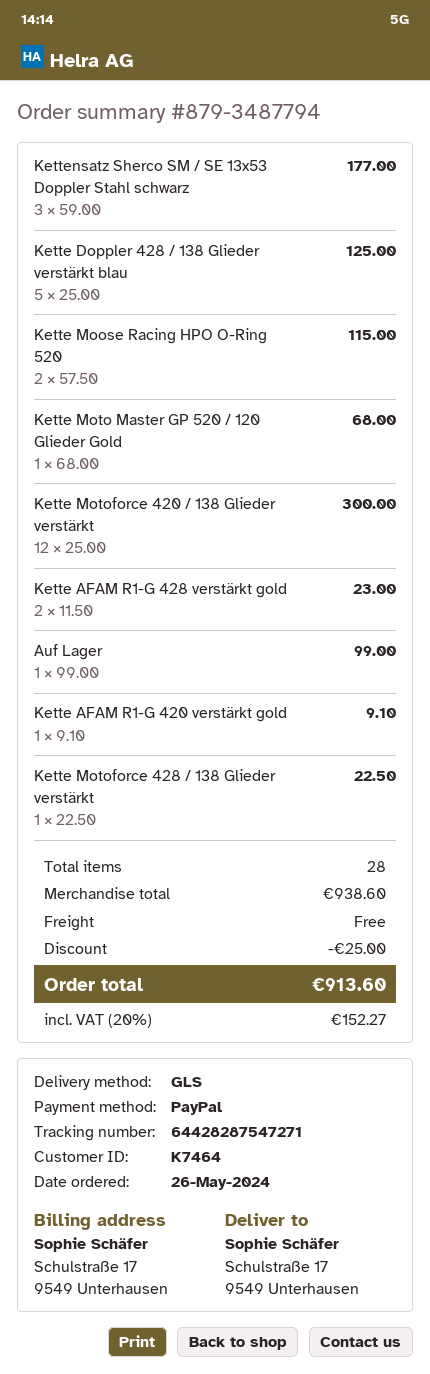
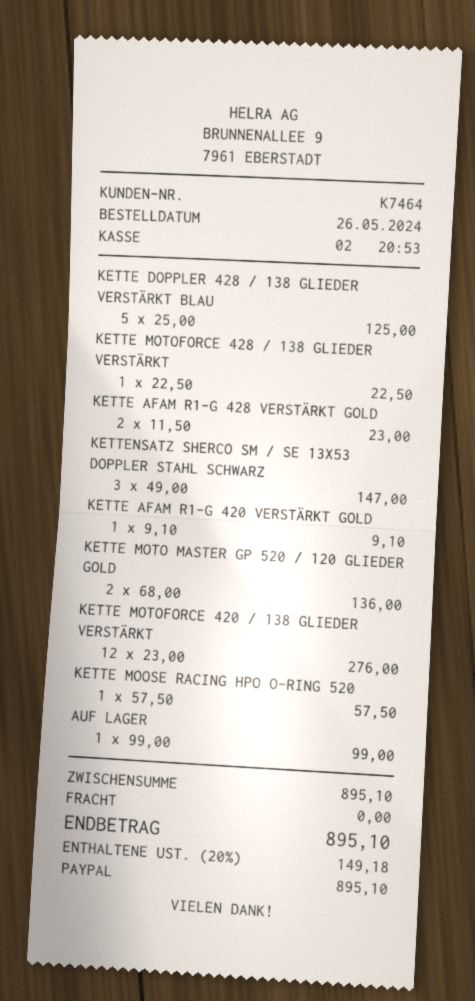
Kettensatz Sherco SM / SE 13x53 Doppler Stahl schwarz: 3 x 59.00 = 177.00 -> 3 x 49.00 = 147.00
Kette Moose Racing HPO O-Ring 520: 2 x 57.50 = 115.00 -> 1 x 57.50 = 57.50
Kette Moto Master GP 520 / 120 Glieder Gold: 1 x 68.00 = 68.00 -> 2 x 68.00 = 136.00
Kette Motoforce 420 / 138 Glieder verstärkt: 12 x 25.00 = 300.00 -> 12 x 23.00 = 276.00
subtotal: 938.60 -> 895.10
discount: 25.00 -> none
tax: 20% = 152.27 -> 20% = 149.18
total: 913.60 -> 895.10

